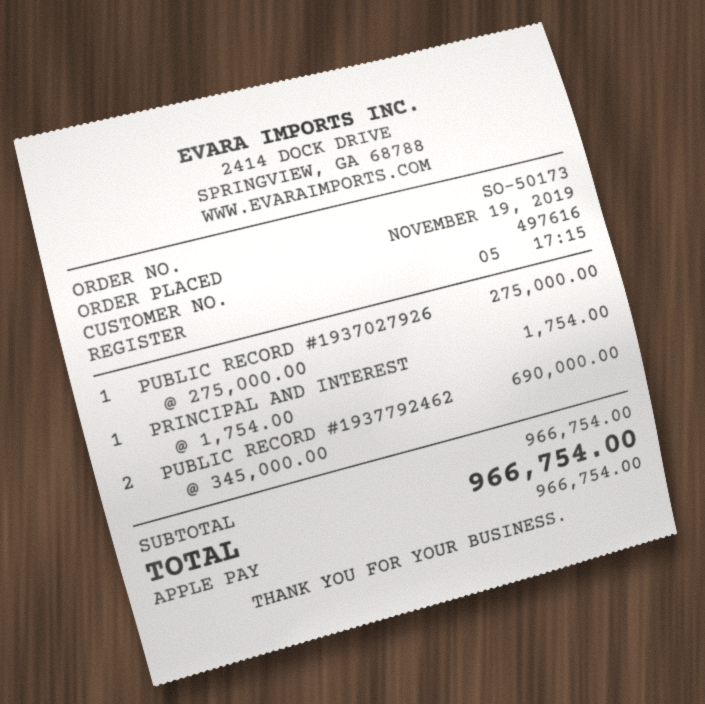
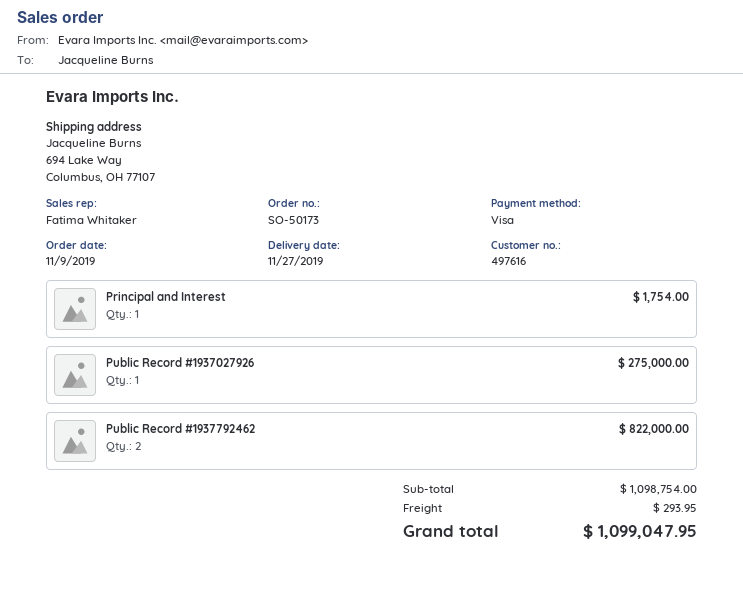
order date: 2019-11-19 -> 2019-11-09
payment method: Apple Pay -> Visa
PUBLIC RECORD #1937792462: 2 for 690000.00 -> 2 for 822000.00
subtotal: 966754.00 -> 1098754.00
shipping: none -> 293.95
total: 966754.00 -> 1099047.95

